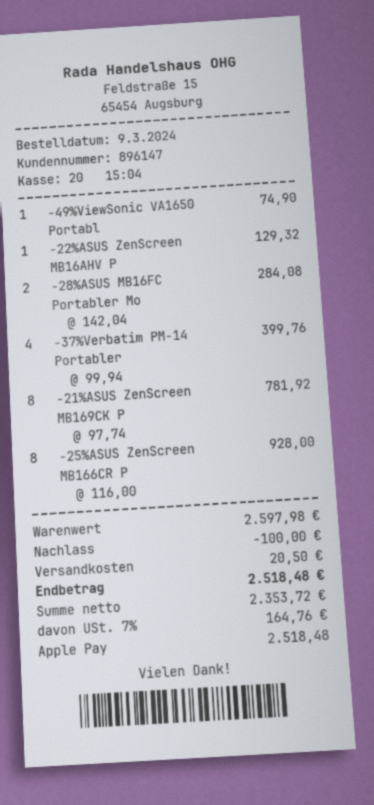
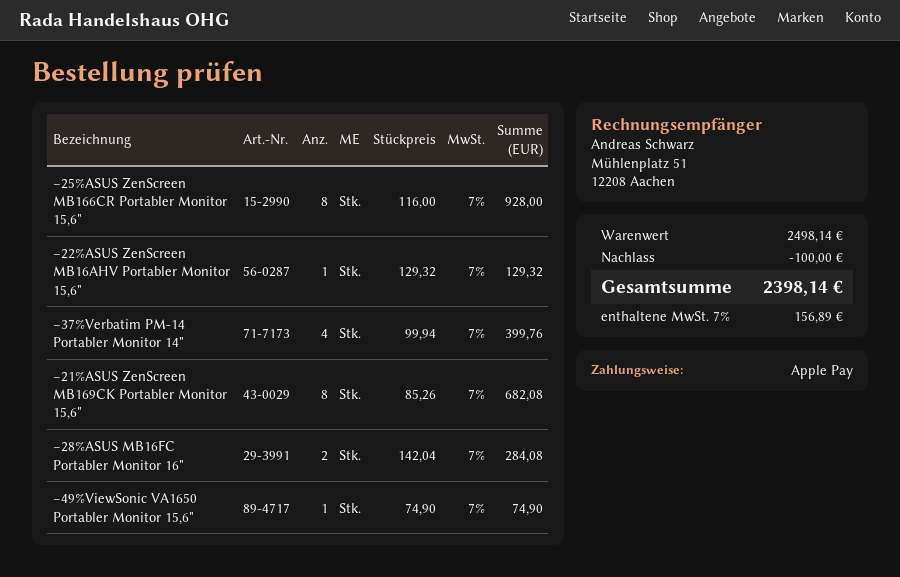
−21%ASUS ZenScreen MB169CK P: 8 x 97.74 = 781.92 -> 8 x 85.26 = 682.08
subtotal: 2597.98 -> 2498.14
shipping: 20.50 -> none
tax: 7% = 164.76 -> 7% = 156.89
total: 2518.48 -> 2398.14

